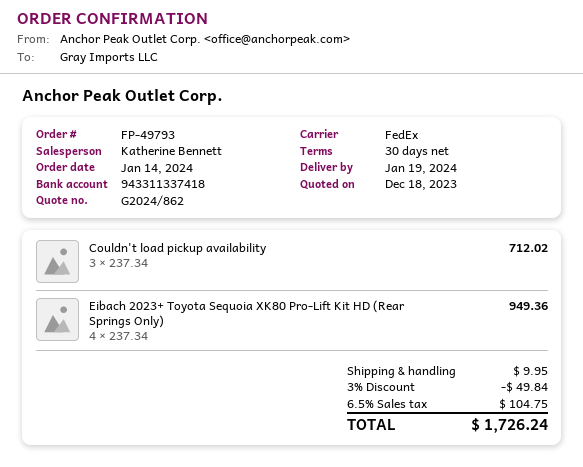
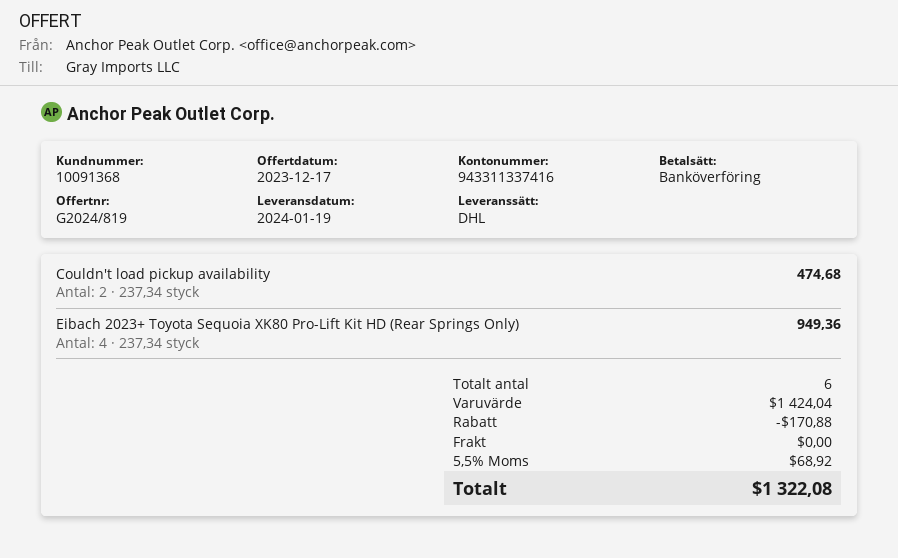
quote number: G2024/862 -> G2024/819
quote date: 2023-12-18 -> 2023-12-17
bank account: 943311337418 -> 943311337416
shipping method: FedEx -> DHL
Couldn't load pickup availability: 3 x 237.34 = 712.02 -> 2 x 237.34 = 474.68
discount: 49.84 -> 170.88
shipping: 9.95 -> 0.00
tax: 6.5% = 104.75 -> 5.5% = 68.92
total: 1726.24 -> 1322.08

